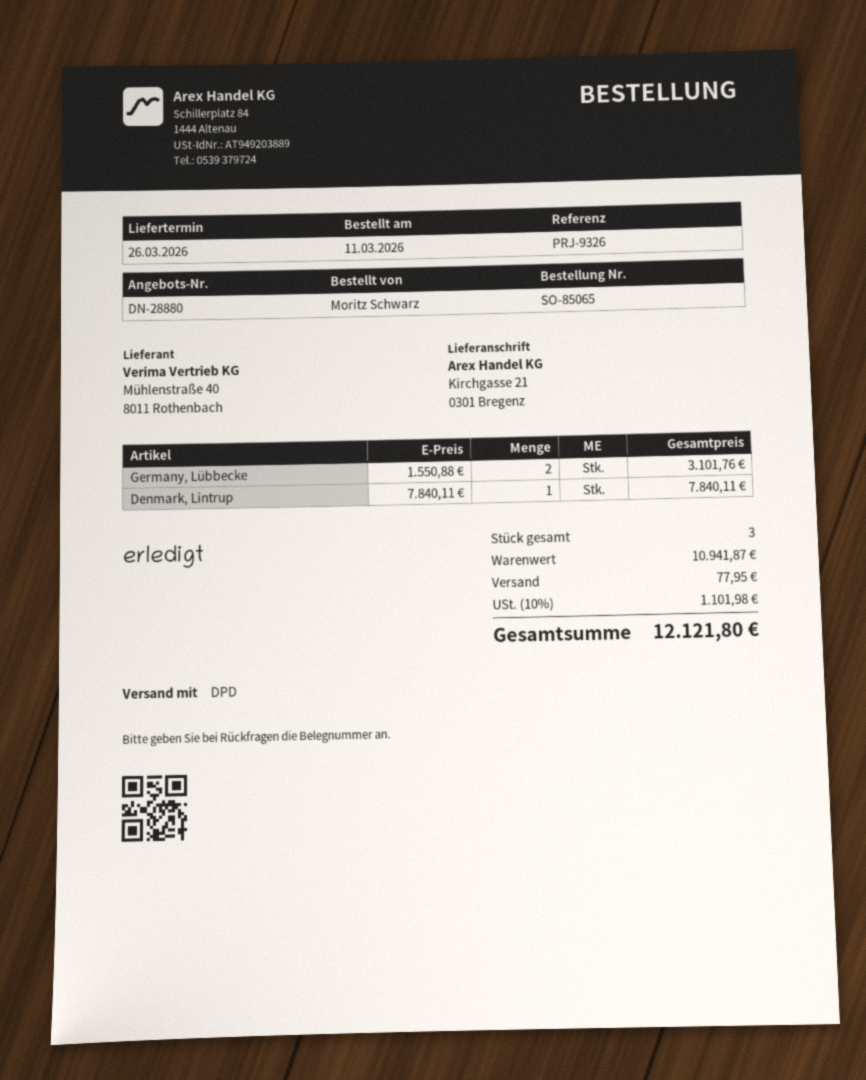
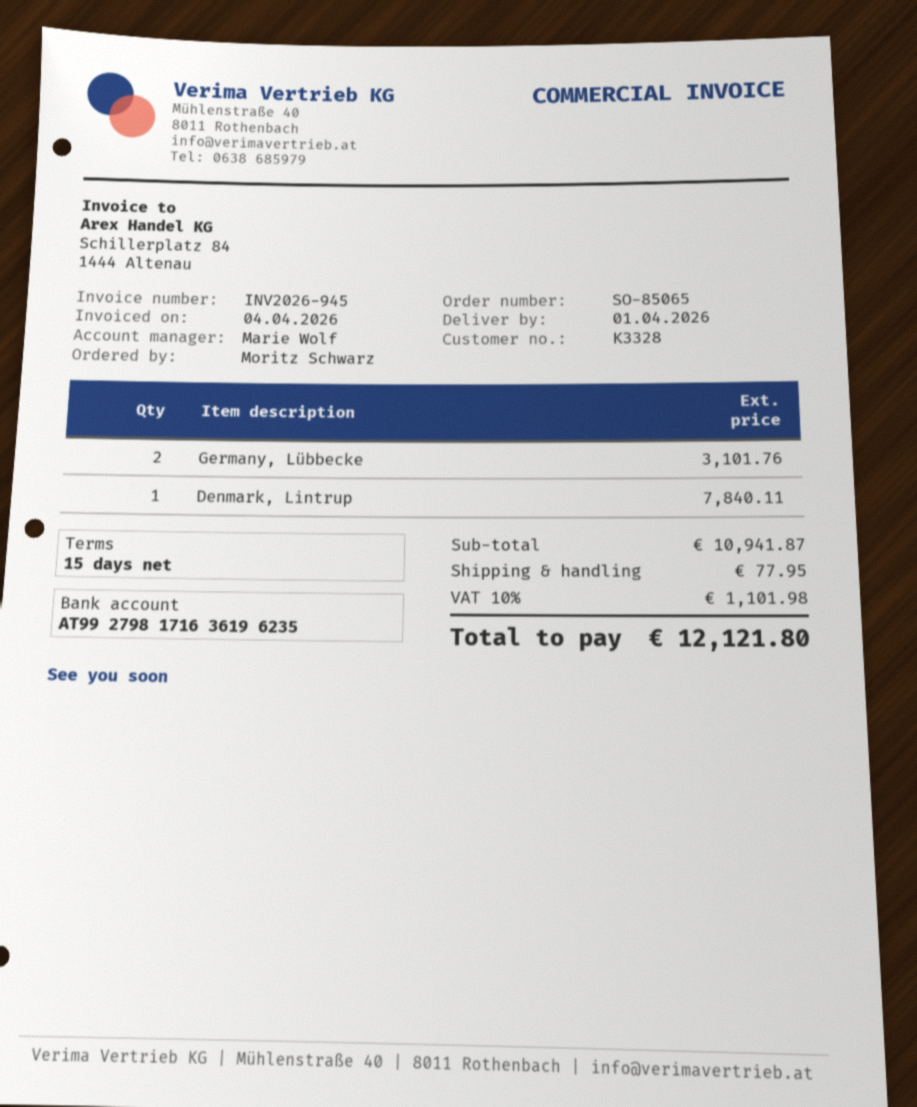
delivery date: 2026-03-26 -> 2026-04-01

